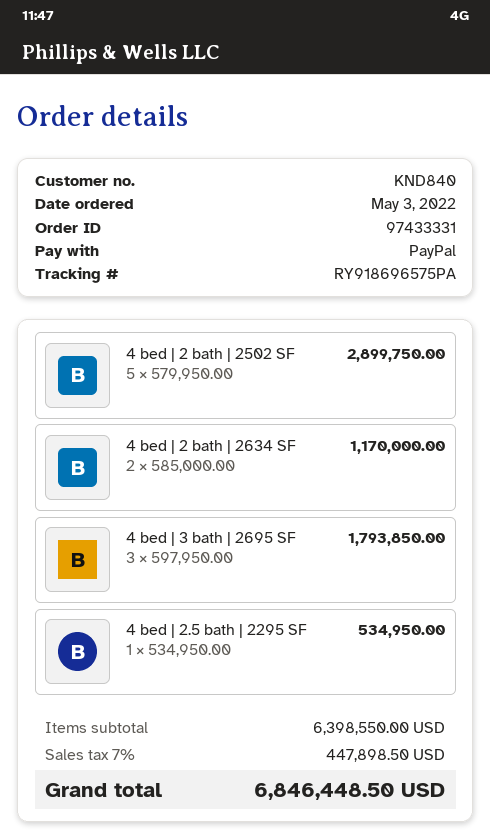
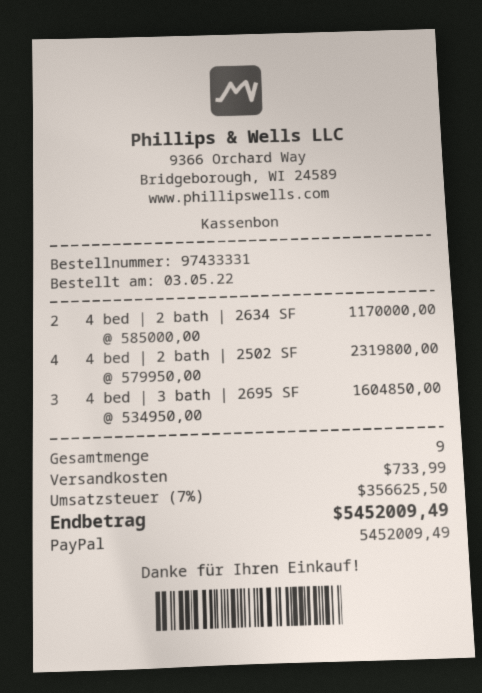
4 bed | 2 bath | 2502 SF: 5 x 579950.00 = 2899750.00 -> 4 x 579950.00 = 2319800.00
4 bed | 3 bath | 2695 SF: 3 x 597950.00 = 1793850.00 -> 3 x 534950.00 = 1604850.00
4 bed | 2.5 bath | 2295 SF: 1 x 534950.00 = 534950.00 -> none
shipping: none -> 733.99
tax: 7% = 447898.50 -> 7% = 356625.50
total: 6846448.50 -> 5452009.49

